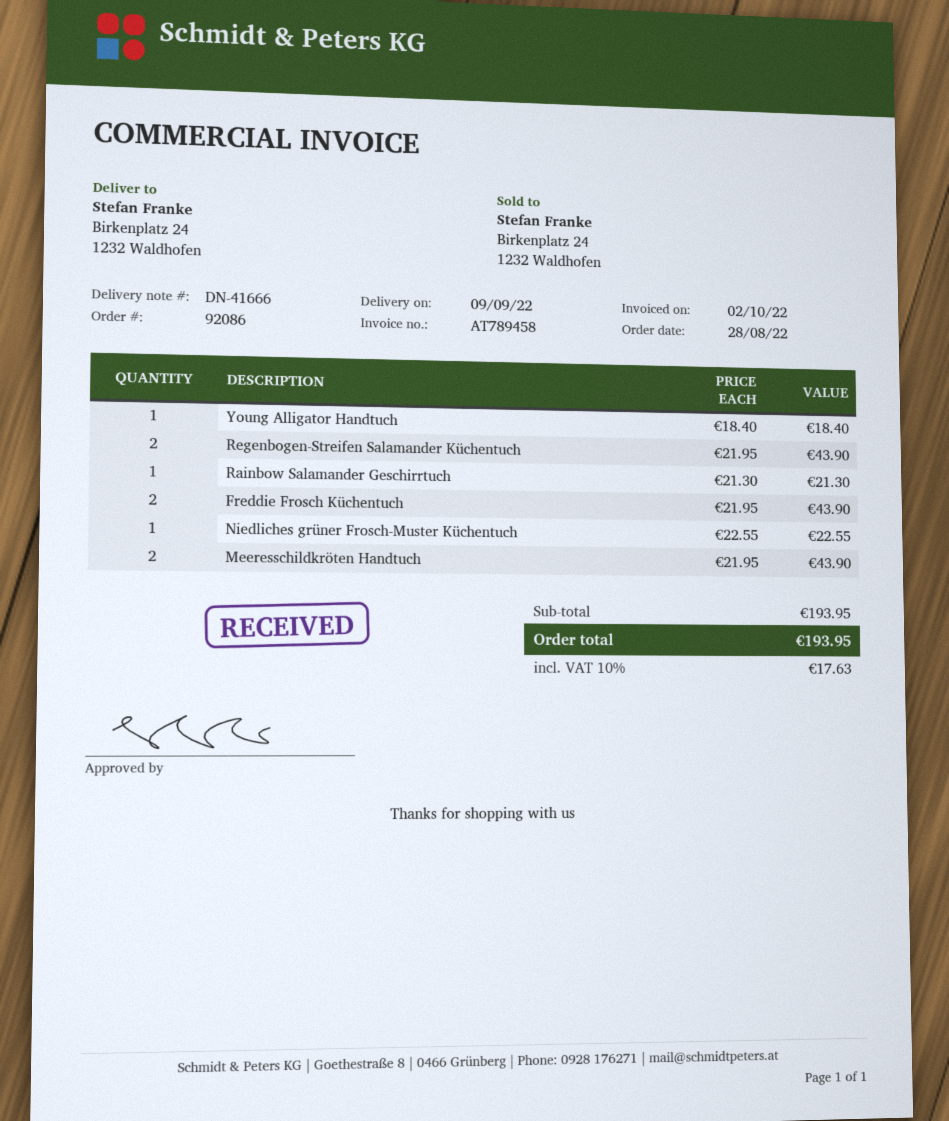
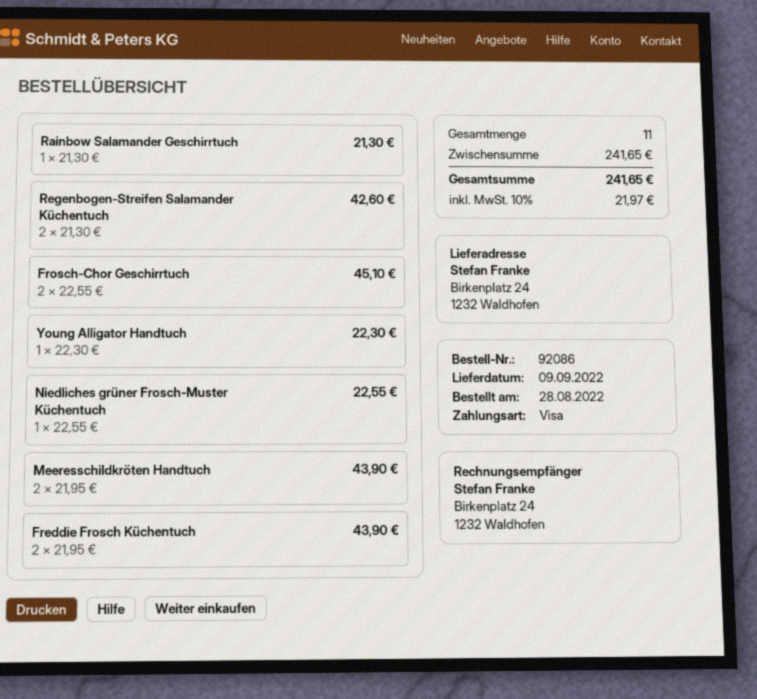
Young Alligator Handtuch: 1 x 18.40 = 18.40 -> 1 x 22.30 = 22.30
Regenbogen-Streifen Salamander Küchentuch: 2 x 21.95 = 43.90 -> 2 x 21.30 = 42.60
Frosch-Chor Geschirrtuch: none -> 2 x 22.55 = 45.10
subtotal: 193.95 -> 241.65
tax: 10% = 17.63 -> 10% = 21.97
total: 193.95 -> 241.65

